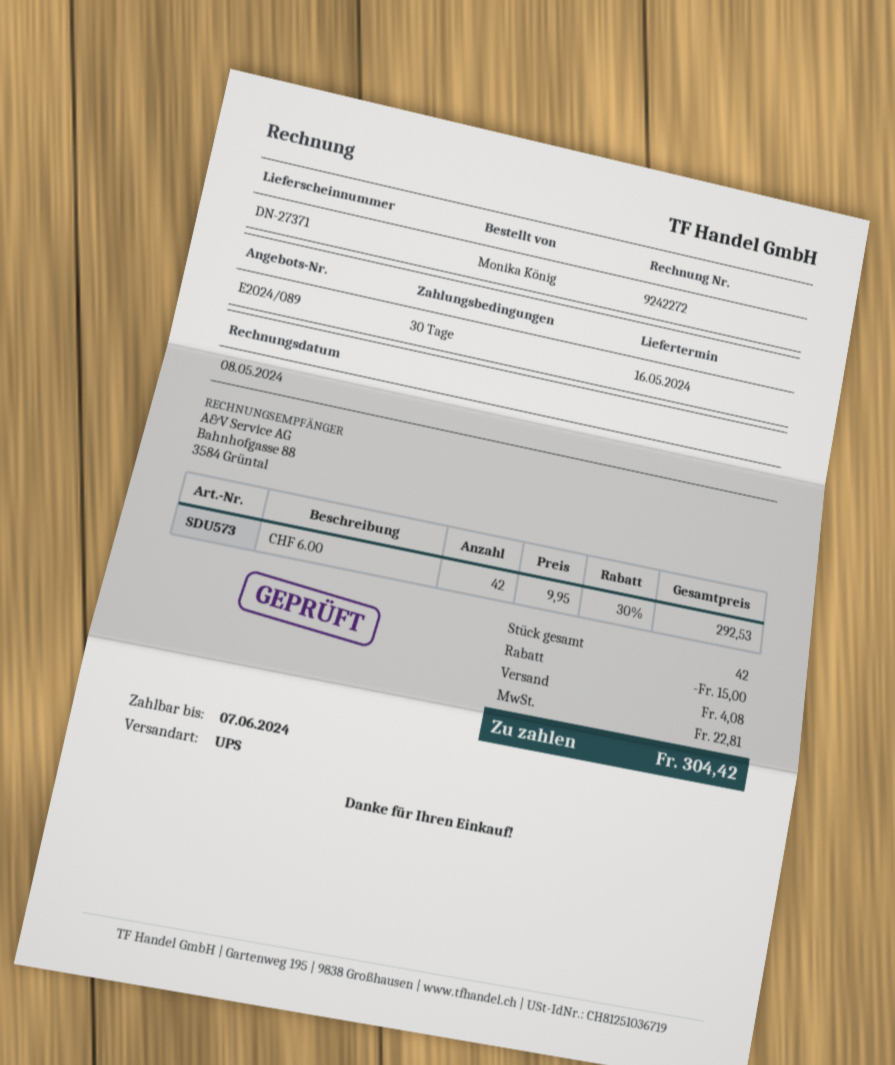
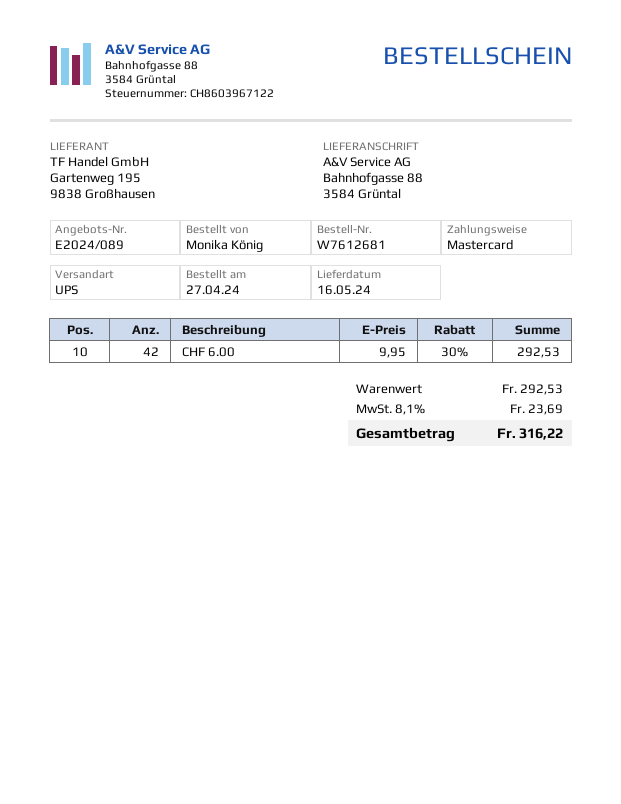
discount: 15.00 -> none
shipping: 4.08 -> none
tax: 22.81 -> 23.69
total: 304.42 -> 316.22

